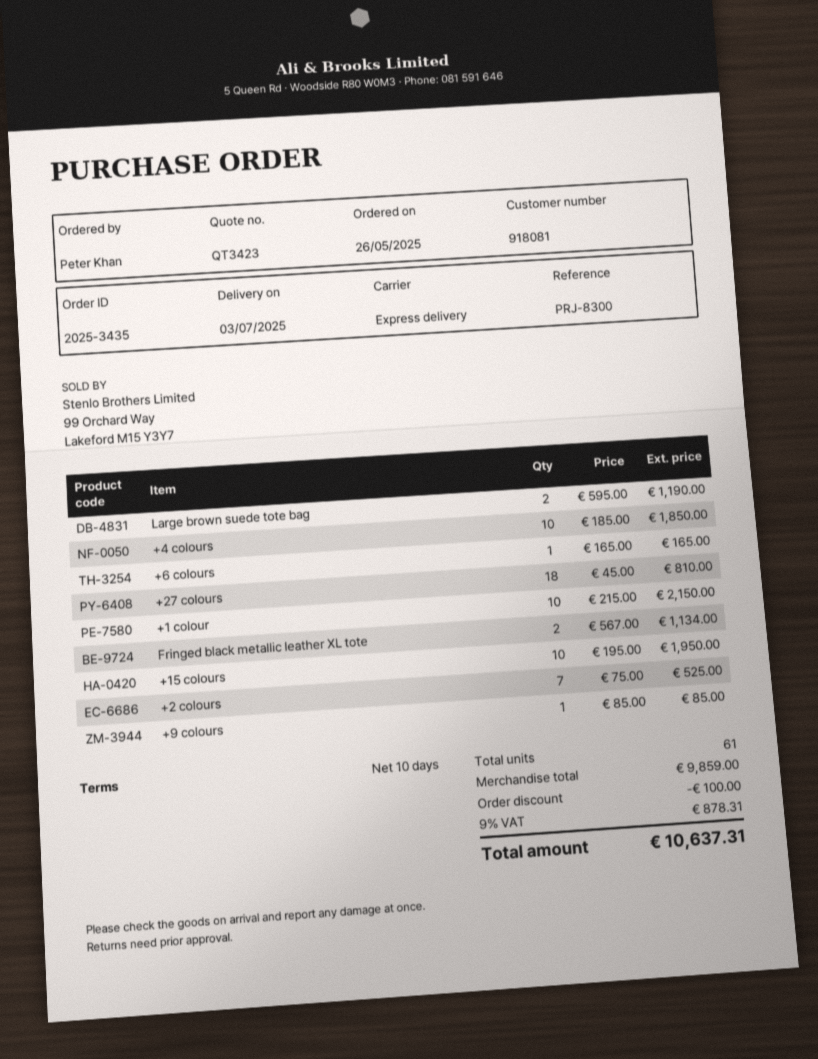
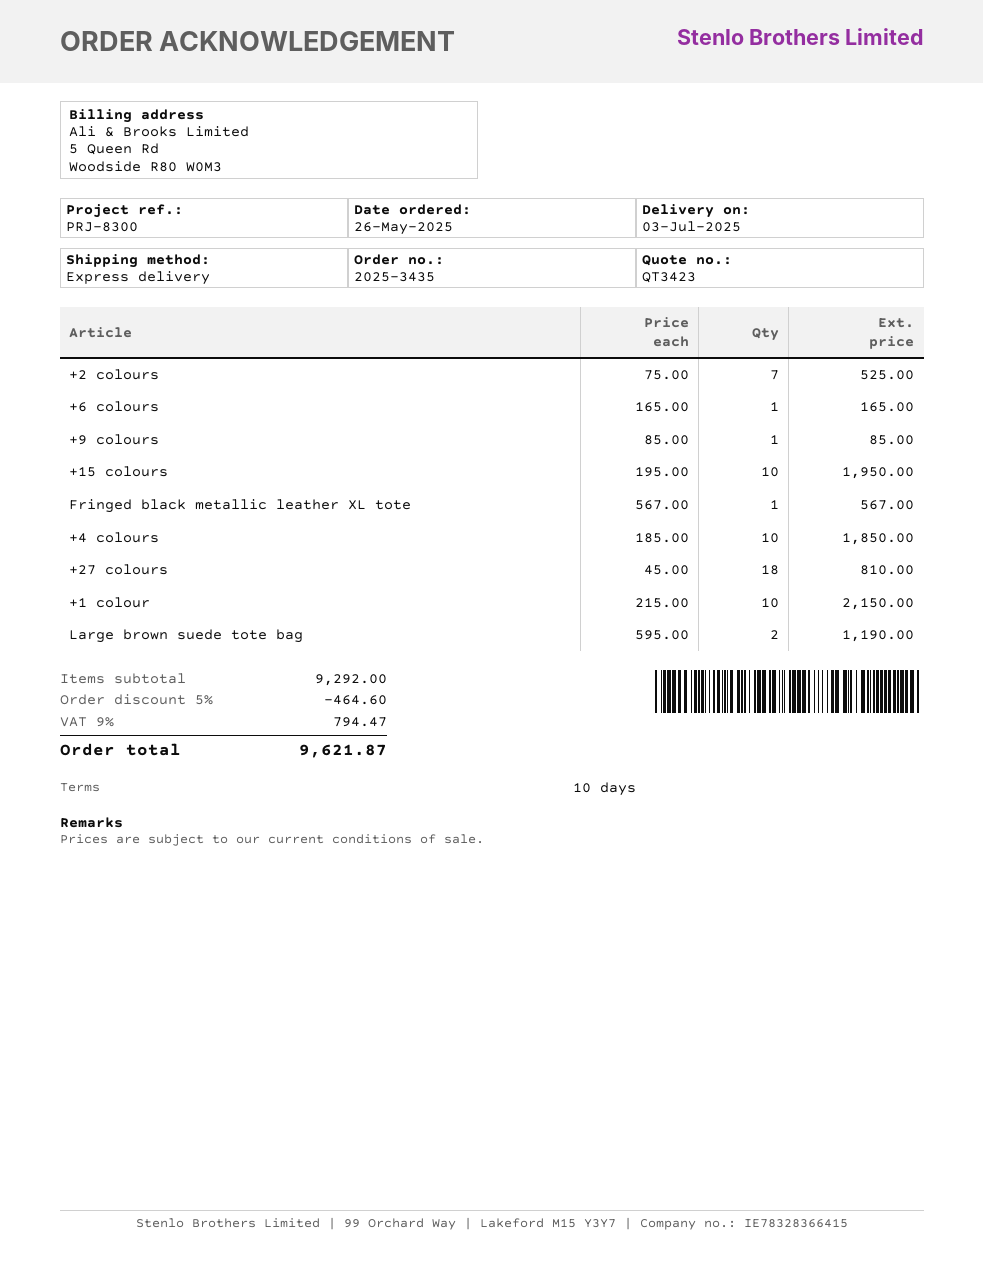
Fringed black metallic leather XL tote: 2 x 567.00 = 1134.00 -> 1 x 567.00 = 567.00
subtotal: 9859.00 -> 9292.00
discount: 100.00 -> 464.60
tax: 9% = 878.31 -> 9% = 794.47
total: 10637.31 -> 9621.87

